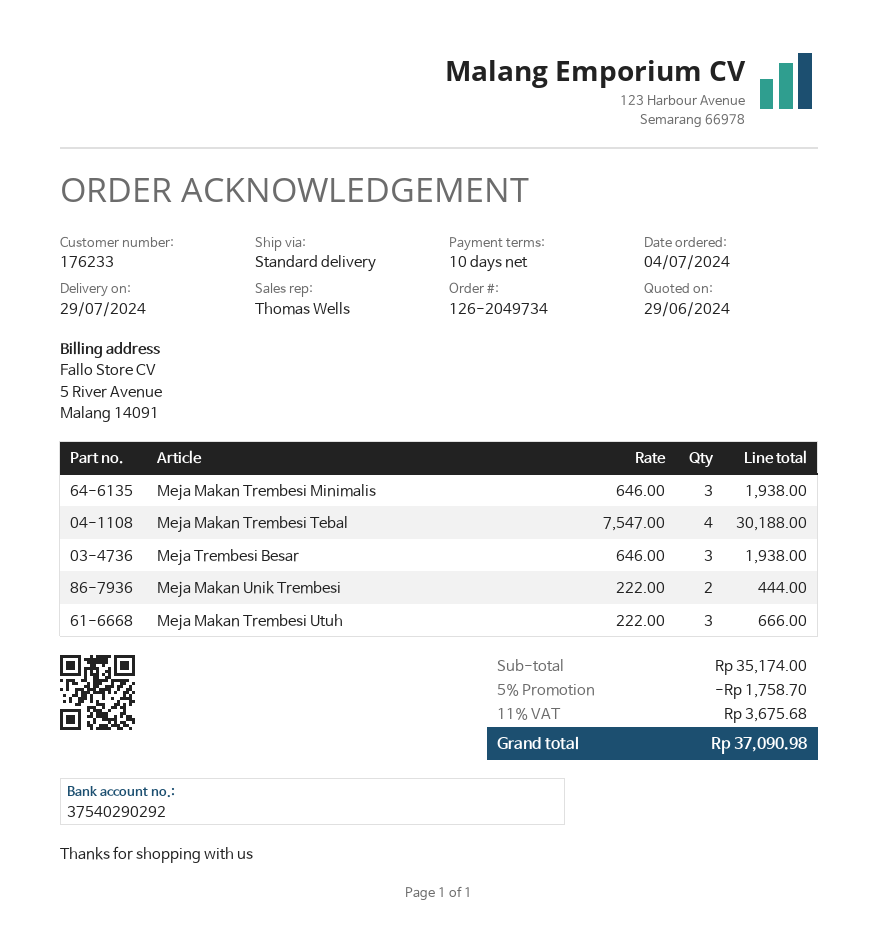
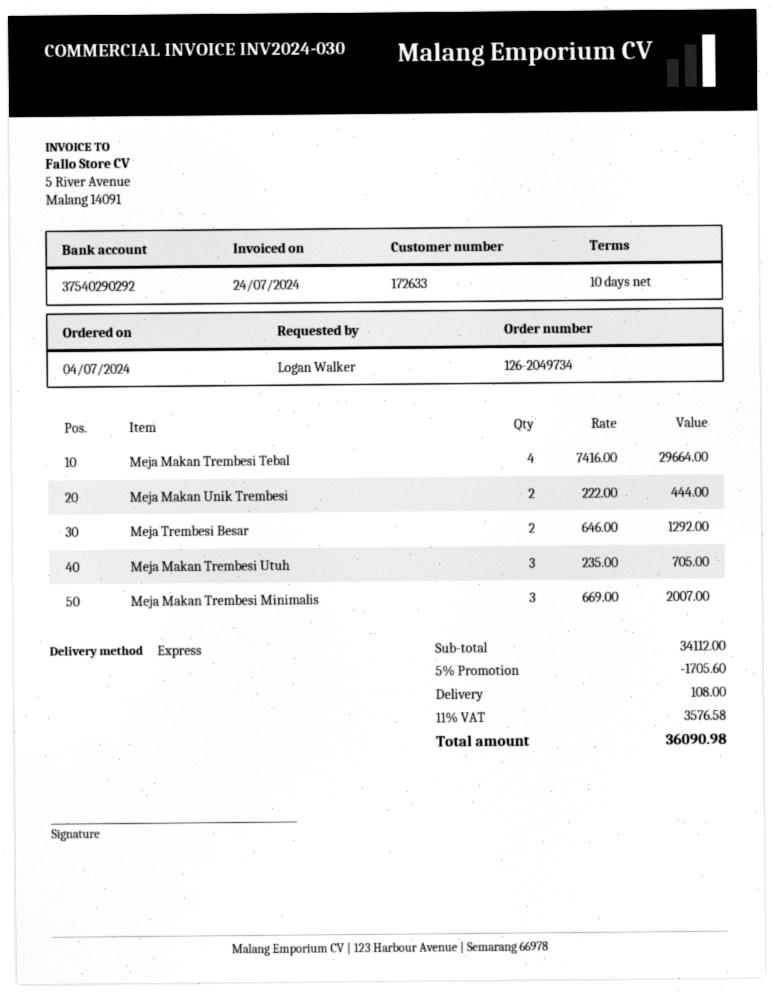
customer number: 176233 -> 172633
shipping method: standard -> express
Meja Makan Trembesi Minimalis: 3 x 646.00 = 1938.00 -> 3 x 669.00 = 2007.00
Meja Makan Trembesi Tebal: 4 x 7547.00 = 30188.00 -> 4 x 7416.00 = 29664.00
Meja Trembesi Besar: 3 x 646.00 = 1938.00 -> 2 x 646.00 = 1292.00
Meja Makan Trembesi Utuh: 3 x 222.00 = 666.00 -> 3 x 235.00 = 705.00
subtotal: 35174.00 -> 34112.00
discount: 5% = 1758.70 -> 5% = 1705.60
shipping: none -> 108.00
tax: 11% = 3675.68 -> 11% = 3576.58
total: 37090.98 -> 36090.98

